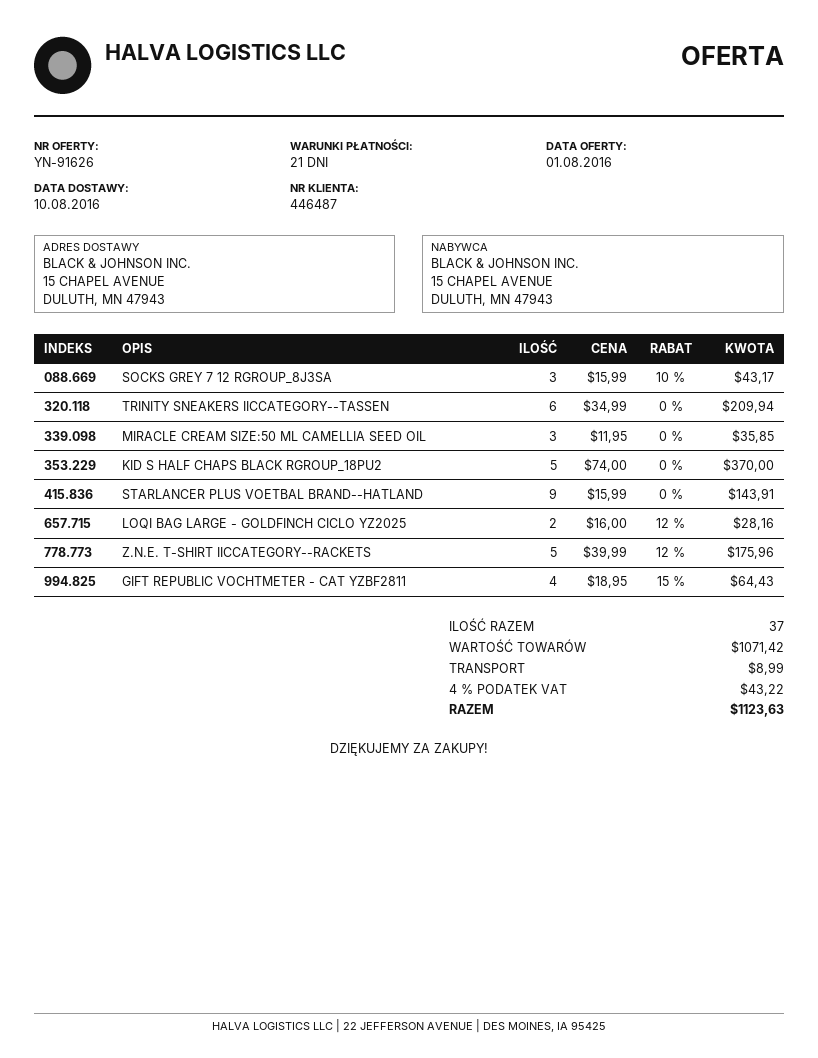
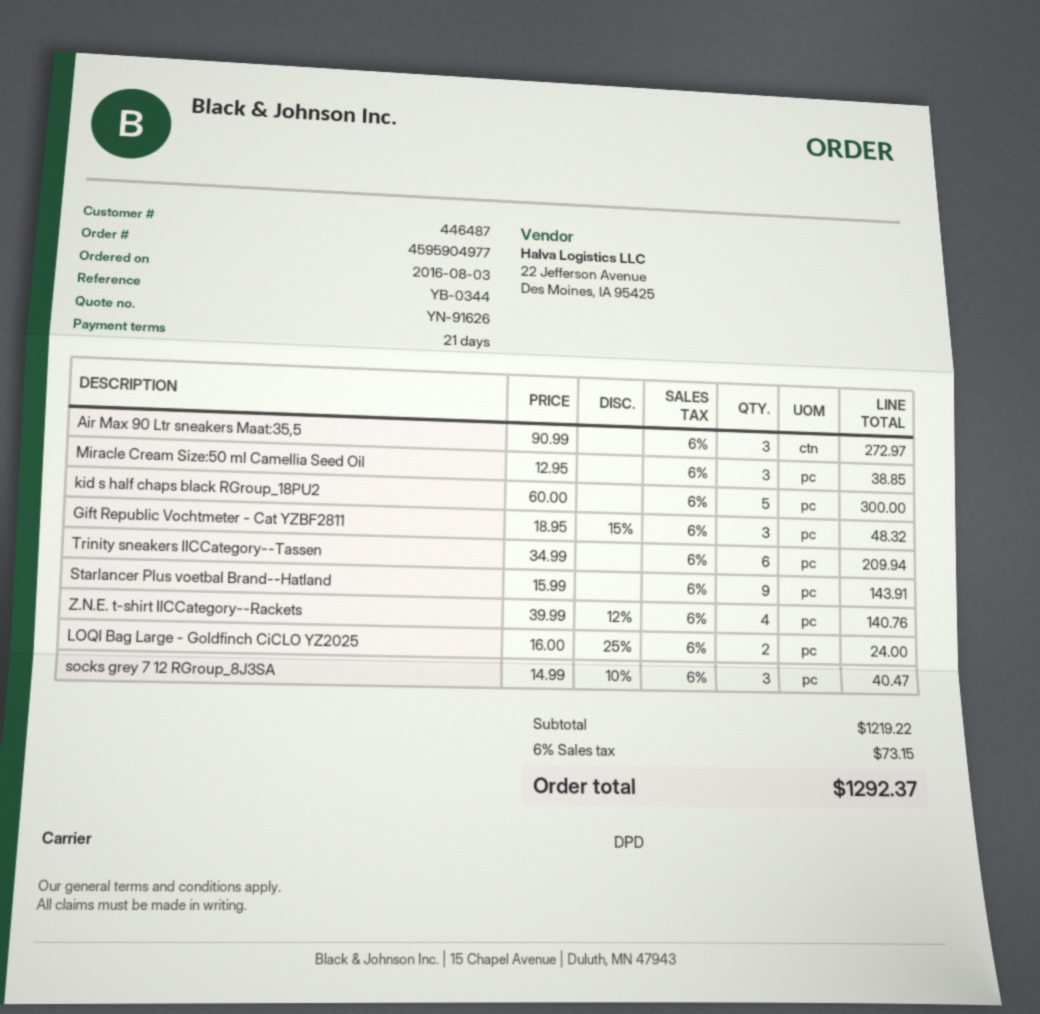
SOCKS GREY 7 12 RGROUP_8J3SA: 3 x 15.99 - 10% = 43.17 -> 3 x 14.99 - 10% = 40.47
MIRACLE CREAM SIZE:50 ML CAMELLIA SEED OIL: 3 x 11.95 = 35.85 -> 3 x 12.95 = 38.85
KID S HALF CHAPS BLACK RGROUP_18PU2: 5 x 74.00 = 370.00 -> 5 x 60.00 = 300.00
LOQI BAG LARGE - GOLDFINCH CICLO YZ2025: 2 x 16.00 - 12% = 28.16 -> 2 x 16.00 - 25% = 24.00
Z.N.E. T-SHIRT IICCATEGORY--RACKETS: 5 x 39.99 - 12% = 175.96 -> 4 x 39.99 - 12% = 140.76
GIFT REPUBLIC VOCHTMETER - CAT YZBF2811: 4 x 18.95 - 15% = 64.43 -> 3 x 18.95 - 15% = 48.32
Air Max 90 Ltr sneakers Maat:35,5: none -> 3 x 90.99 = 272.97
subtotal: 1071.42 -> 1219.22
shipping: 8.99 -> none
tax: 4% = 43.22 -> 6% = 73.15
total: 1123.63 -> 1292.37

